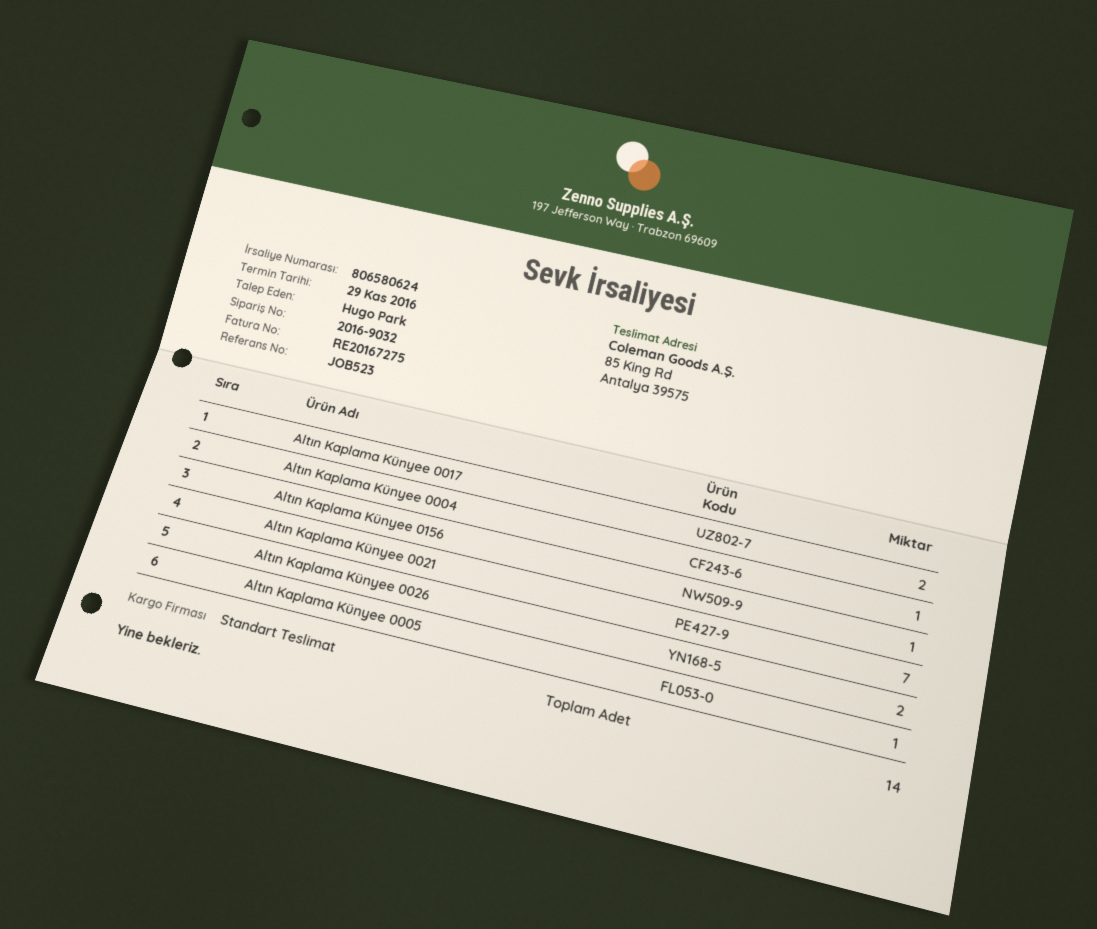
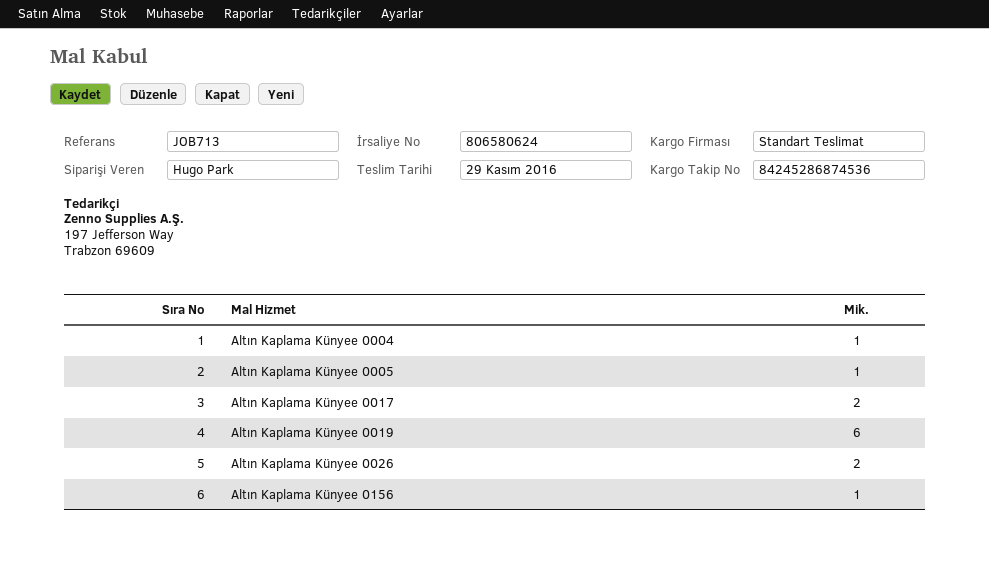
reference: JOB523 -> JOB713
Altın Kaplama Künyee 0021: 7 -> none
Altın Kaplama Künyee 0019: none -> 6

